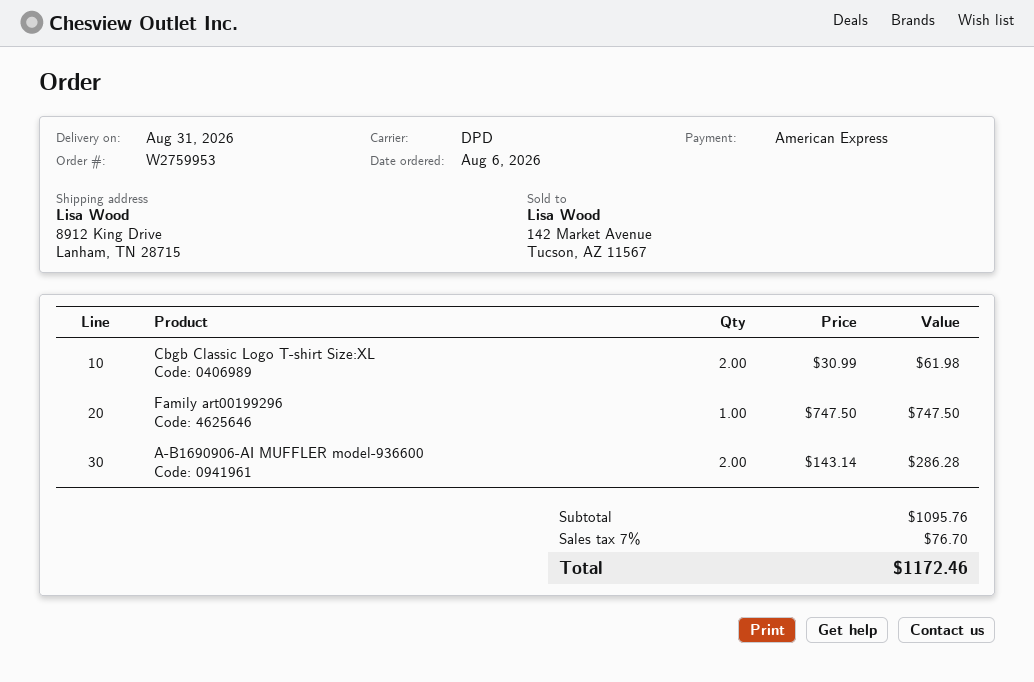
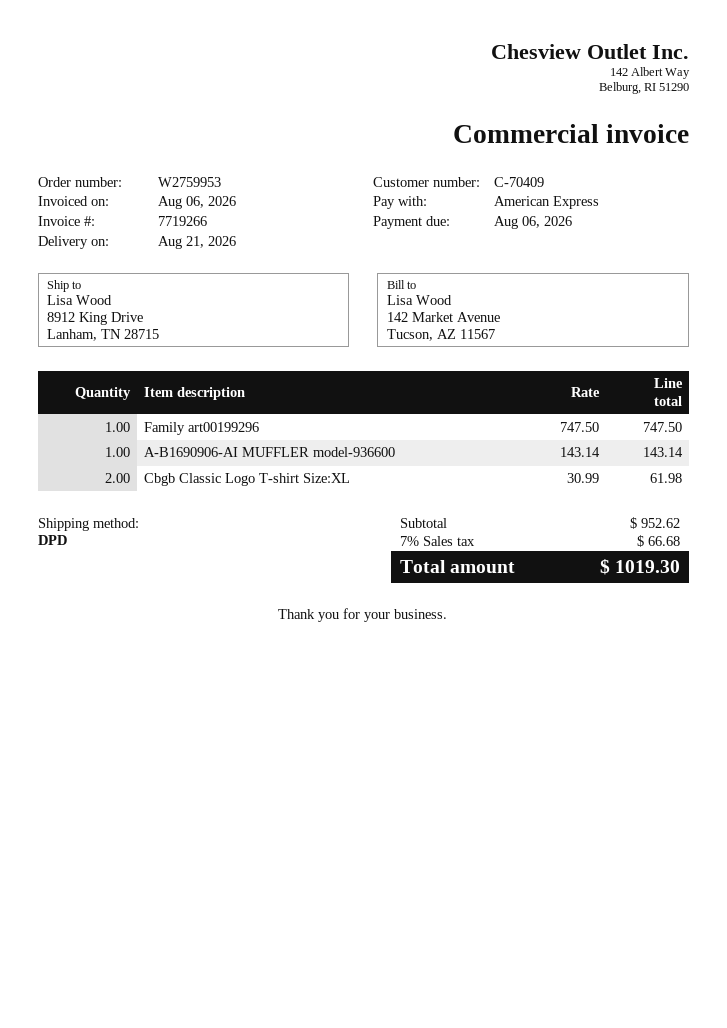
delivery date: 2026-08-31 -> 2026-08-21
A-B1690906-AI MUFFLER model-936600: 2 x 143.14 = 286.28 -> 1 x 143.14 = 143.14
subtotal: 1095.76 -> 952.62
tax: 7% = 76.70 -> 7% = 66.68
total: 1172.46 -> 1019.30

